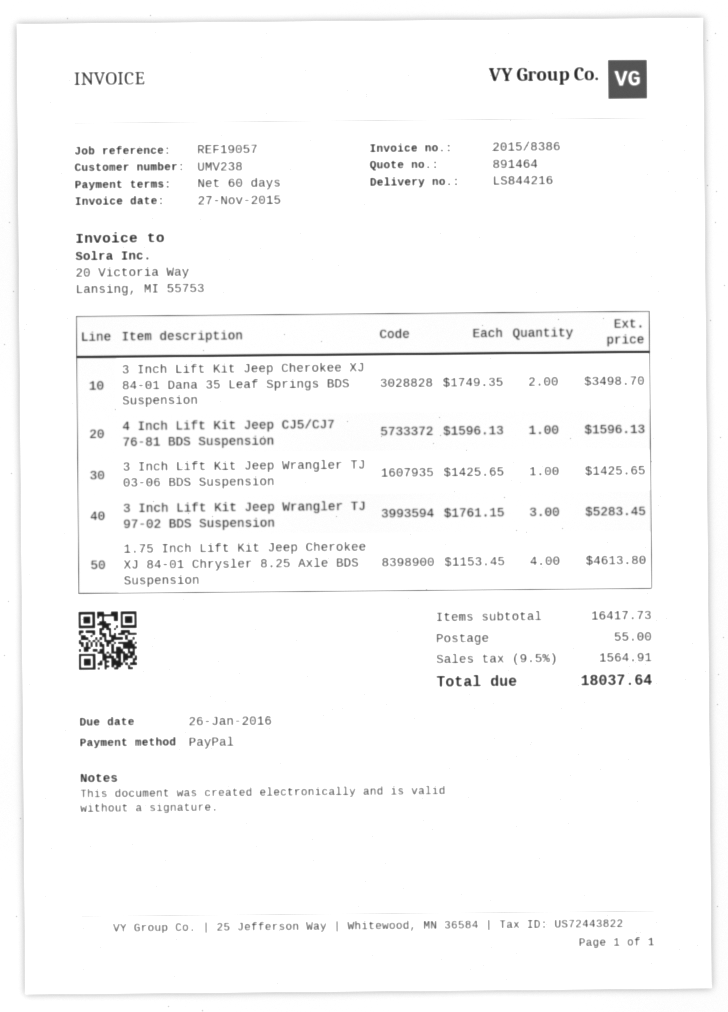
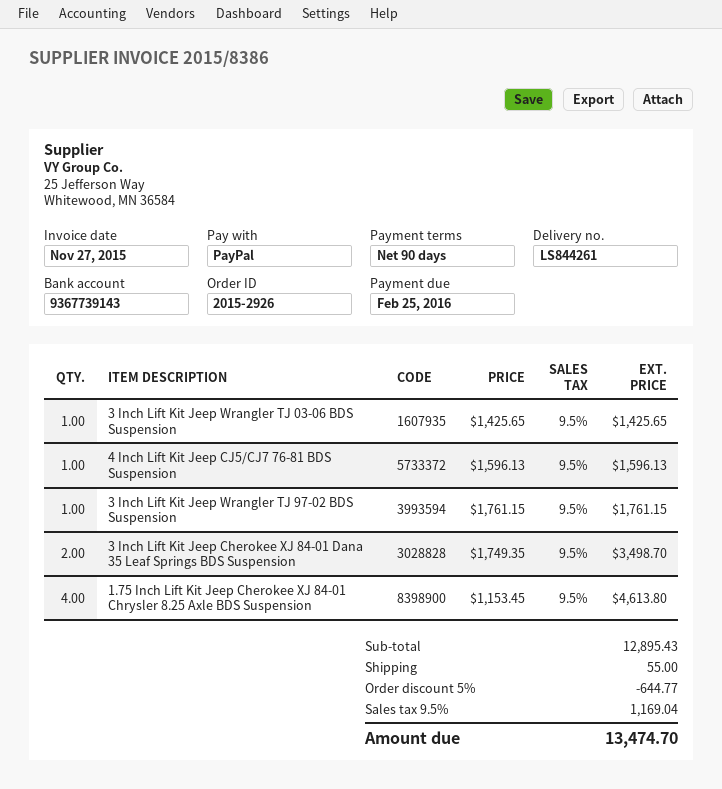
delivery note number: LS844216 -> LS844261
payment terms: 60 days -> 90 days
due date: 2016-01-26 -> 2016-02-25
3 Inch Lift Kit Jeep Wrangler TJ 97-02 BDS Suspension: 3 x 1761.15 = 5283.45 -> 1 x 1761.15 = 1761.15
subtotal: 16417.73 -> 12895.43
discount: none -> 5% = 644.77
tax: 9.5% = 1564.91 -> 9.5% = 1169.04
total: 18037.64 -> 13474.70

